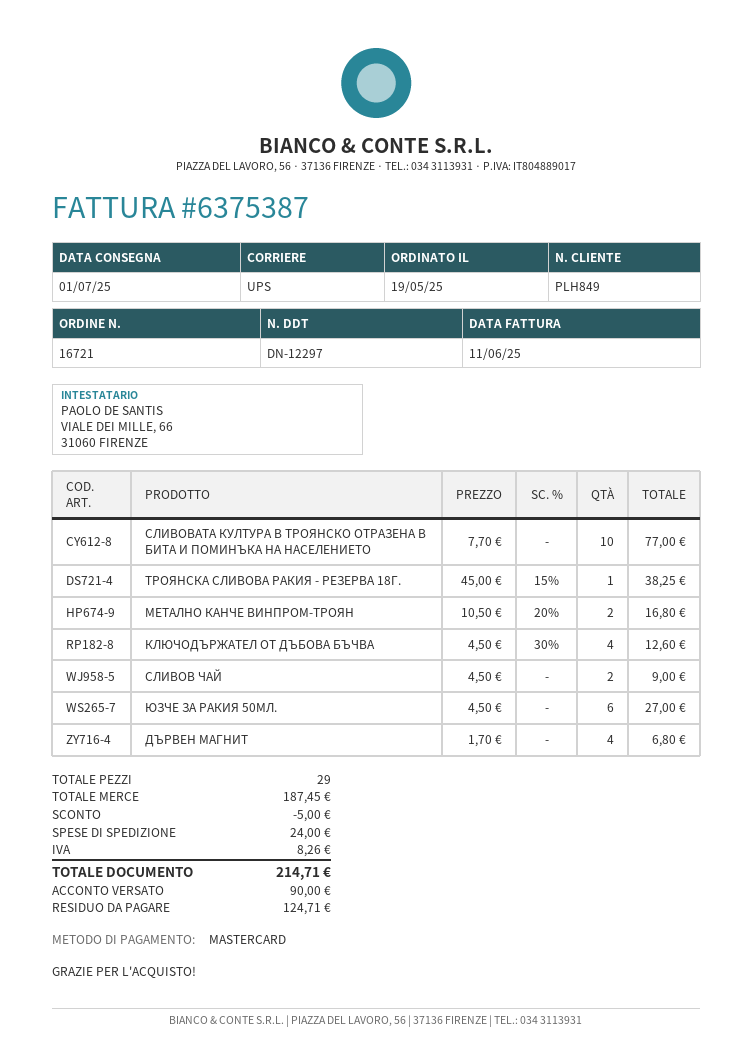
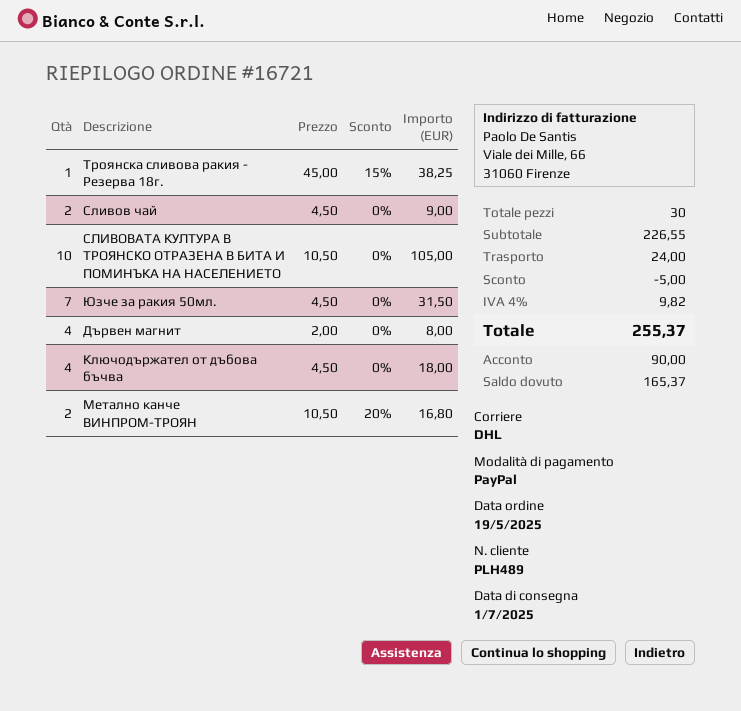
customer number: PLH849 -> PLH489
payment method: Mastercard -> PayPal
shipping method: UPS -> DHL
СЛИВОВАТА КУЛТУРА В ТРОЯНСКО ОТРАЗЕНА В БИТА И ПОМИНЪКА НА НАСЕЛЕНИЕТО: 10 x 7.70 = 77.00 -> 10 x 10.50 = 105.00
КЛЮЧОДЪРЖАТЕЛ ОТ ДЪБОВА БЪЧВА: 4 x 4.50 - 30% = 12.60 -> 4 x 4.50 = 18.00
ЮЗЧЕ ЗА РАКИЯ 50МЛ.: 6 x 4.50 = 27.00 -> 7 x 4.50 = 31.50
ДЪРВЕН МАГНИТ: 4 x 1.70 = 6.80 -> 4 x 2.00 = 8.00
total quantity: 29 -> 30
subtotal: 187.45 -> 226.55
tax: 8.26 -> 9.82
total: 214.71 -> 255.37
balance: 124.71 -> 165.37

